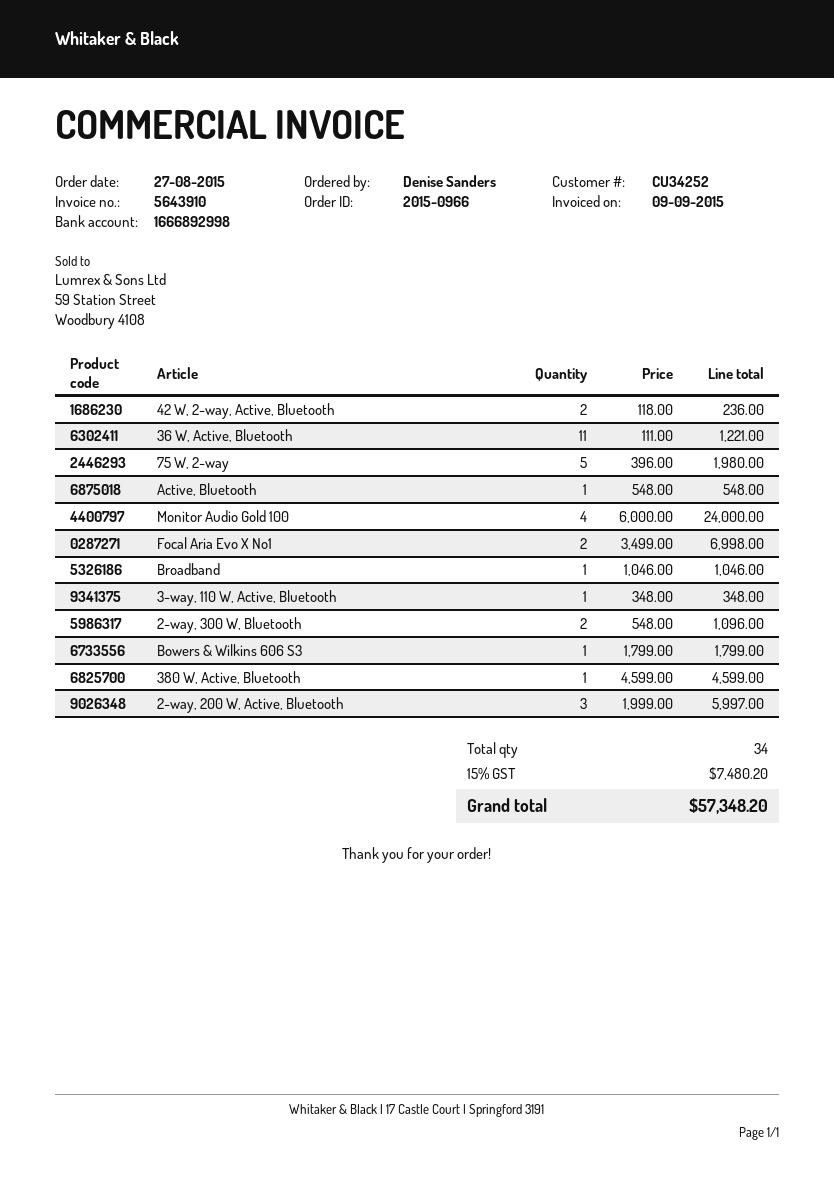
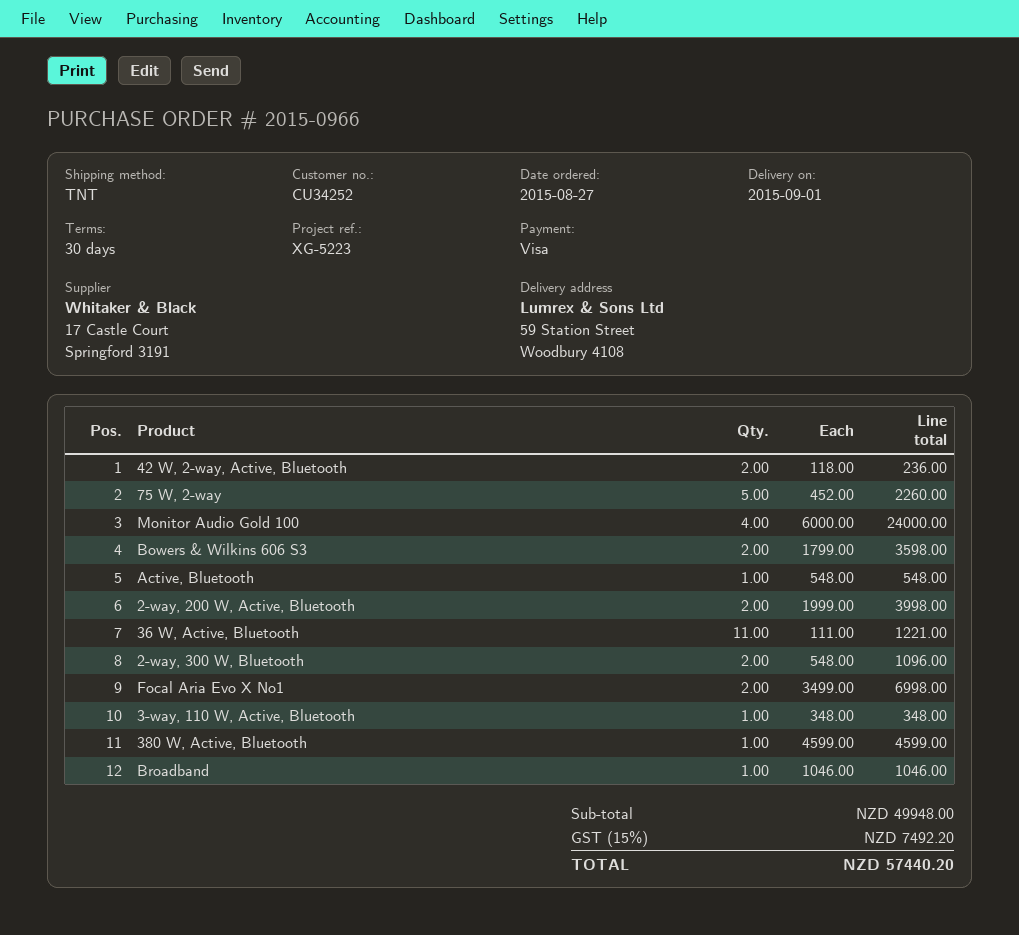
75 W, 2-way: 5 x 396.00 = 1980.00 -> 5 x 452.00 = 2260.00
Bowers & Wilkins 606 S3: 1 x 1799.00 = 1799.00 -> 2 x 1799.00 = 3598.00
2-way, 200 W, Active, Bluetooth: 3 x 1999.00 = 5997.00 -> 2 x 1999.00 = 3998.00
tax: 15% = 7480.20 -> 15% = 7492.20
total: 57348.20 -> 57440.20

